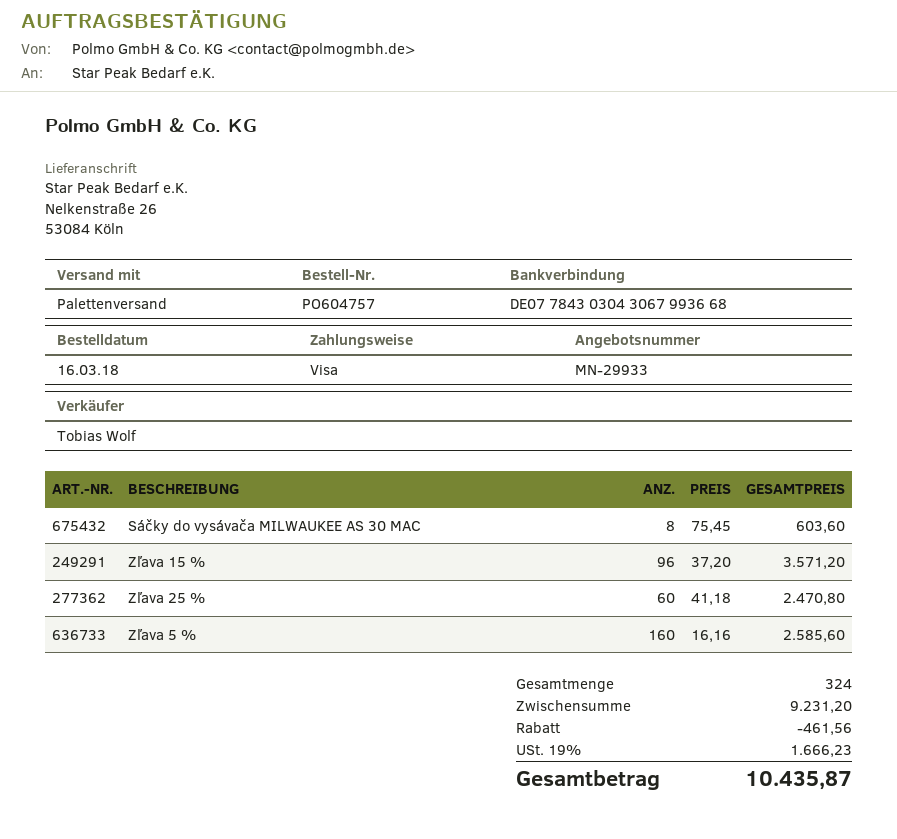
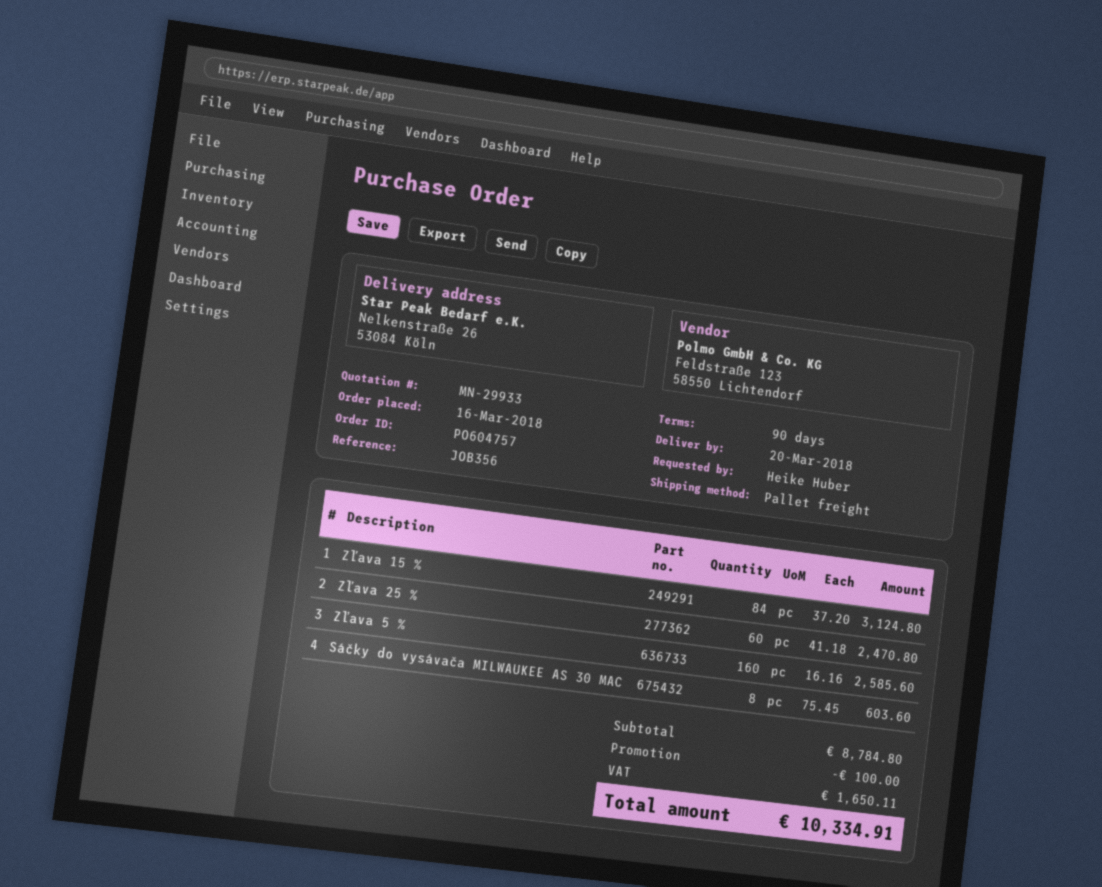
Zľava 15 %: 96 x 37.20 = 3571.20 -> 84 x 37.20 = 3124.80
subtotal: 9231.20 -> 8784.80
discount: 461.56 -> 100.00
tax: 1666.23 -> 1650.11
total: 10435.87 -> 10334.91

